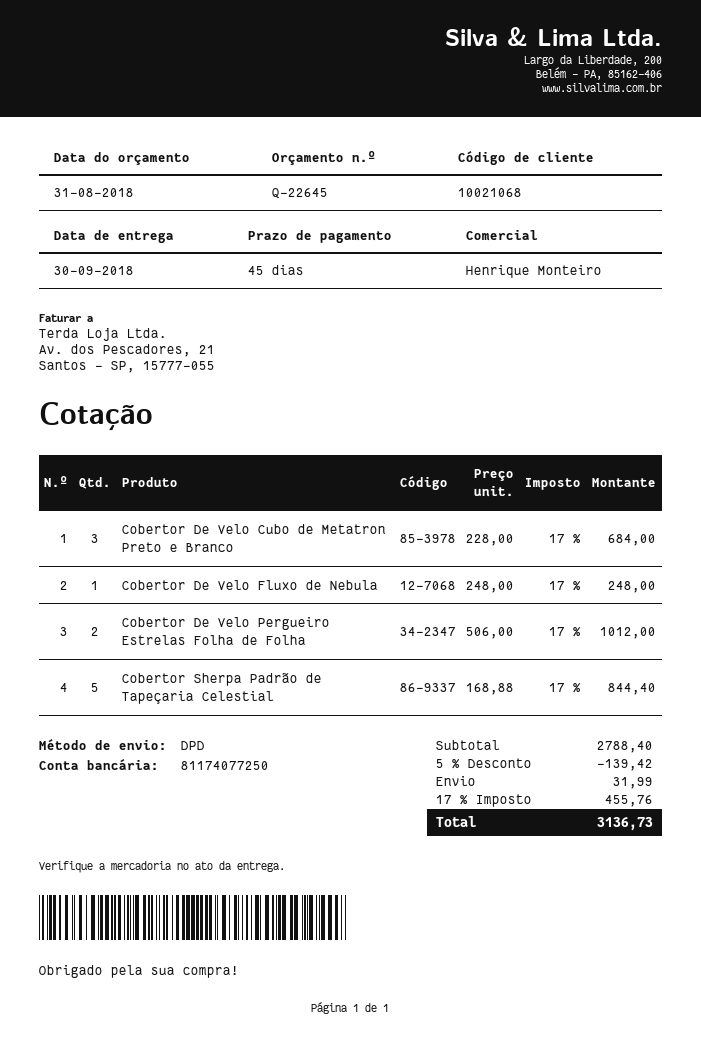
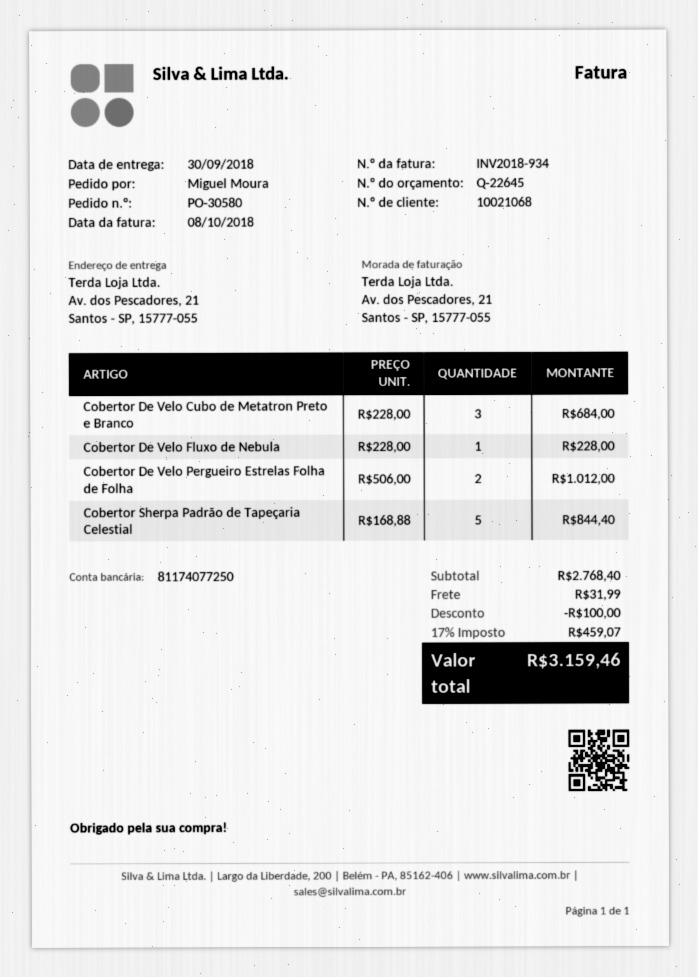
Cobertor De Velo Fluxo de Nebula: 1 x 248.00 = 248.00 -> 1 x 228.00 = 228.00
subtotal: 2788.40 -> 2768.40
discount: 139.42 -> 100.00
tax: 17% = 455.76 -> 17% = 459.07
total: 3136.73 -> 3159.46

